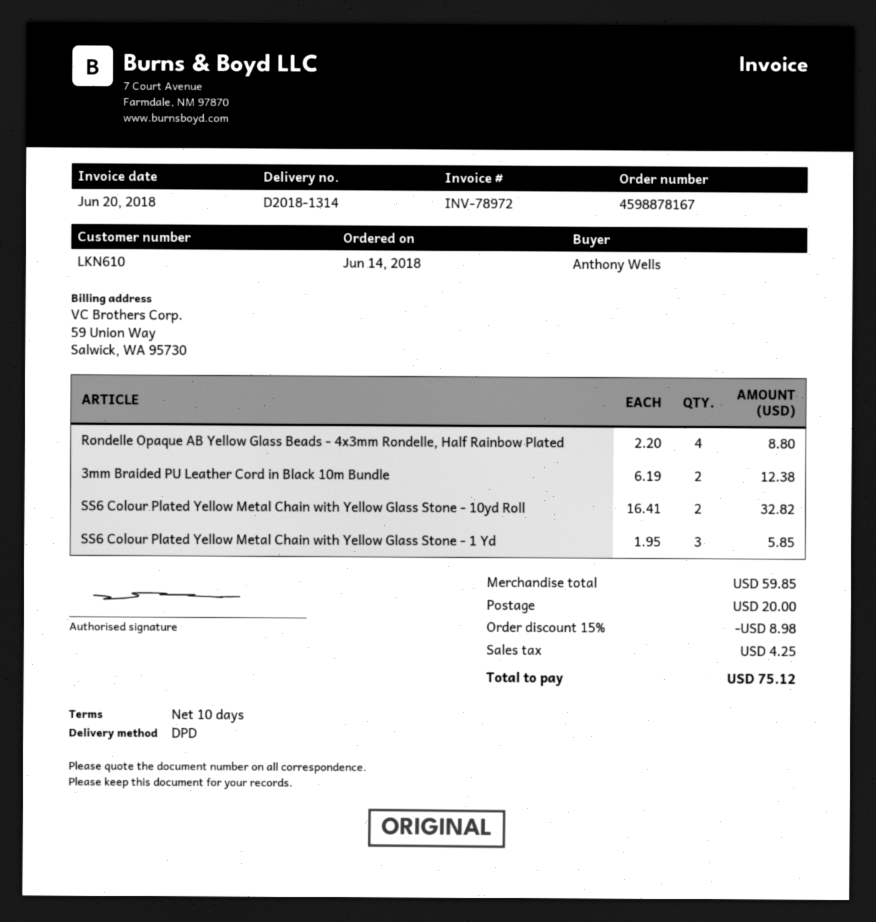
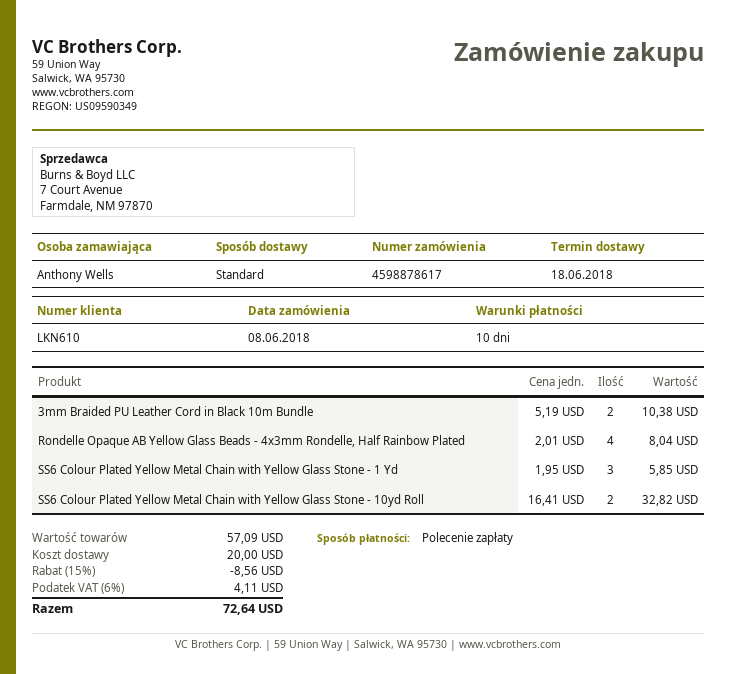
order number: 4598878167 -> 4598878617
order date: 2018-06-14 -> 2018-06-08
shipping method: DPD -> standard
Rondelle Opaque AB Yellow Glass Beads - 4x3mm Rondelle, Half Rainbow Plated: 4 x 2.20 = 8.80 -> 4 x 2.01 = 8.04
3mm Braided PU Leather Cord in Black 10m Bundle: 2 x 6.19 = 12.38 -> 2 x 5.19 = 10.38
subtotal: 59.85 -> 57.09
discount: 15% = 8.98 -> 15% = 8.56
tax: 4.25 -> 4.11
total: 75.12 -> 72.64

